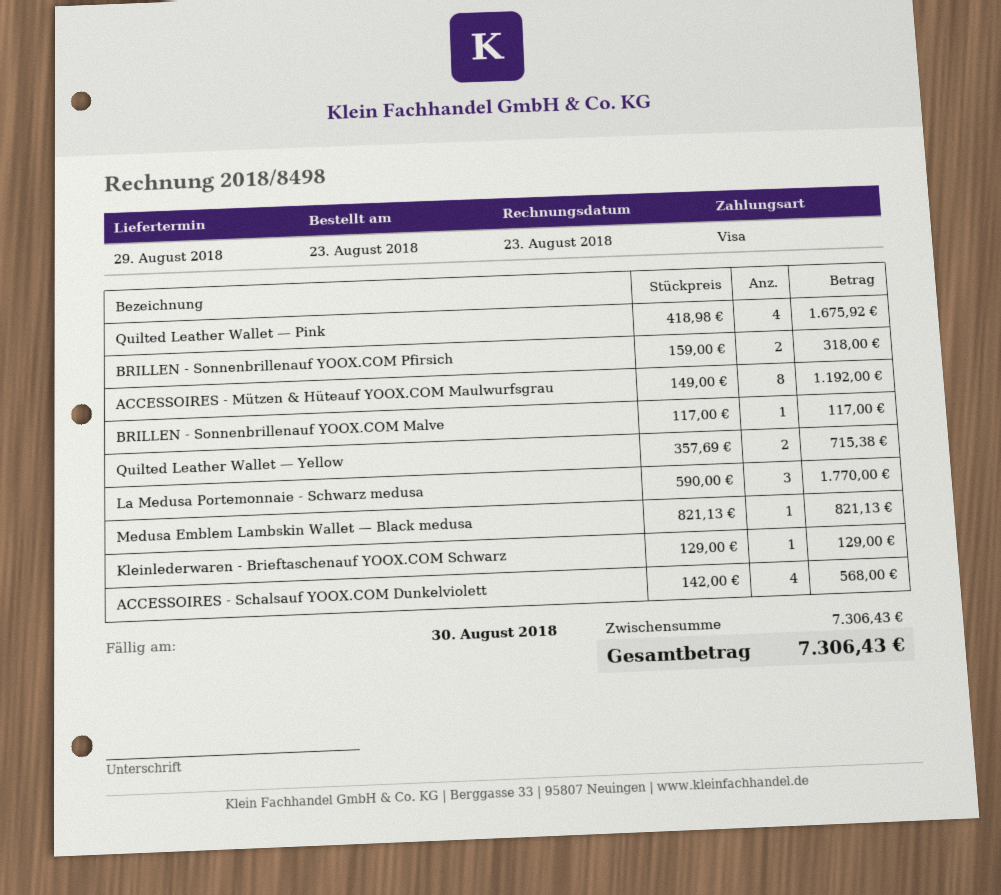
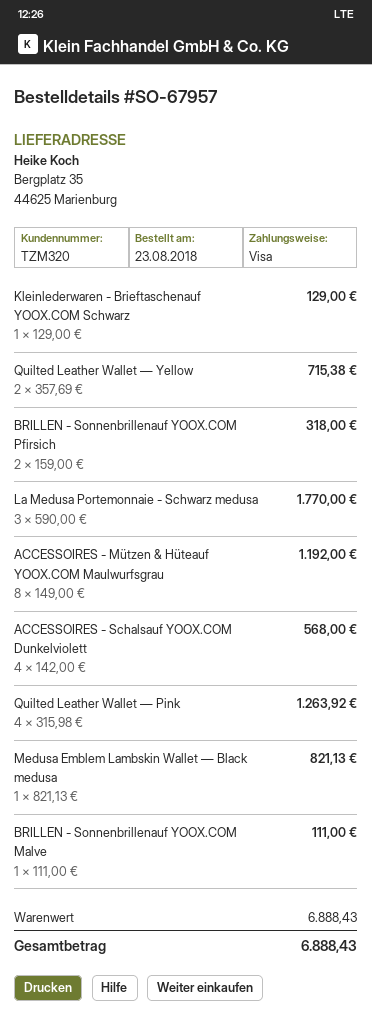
Quilted Leather Wallet — Pink: 4 x 418.98 = 1675.92 -> 4 x 315.98 = 1263.92
BRILLEN - Sonnenbrillenauf YOOX.COM Malve: 1 x 117.00 = 117.00 -> 1 x 111.00 = 111.00
subtotal: 7306.43 -> 6888.43
total: 7306.43 -> 6888.43

